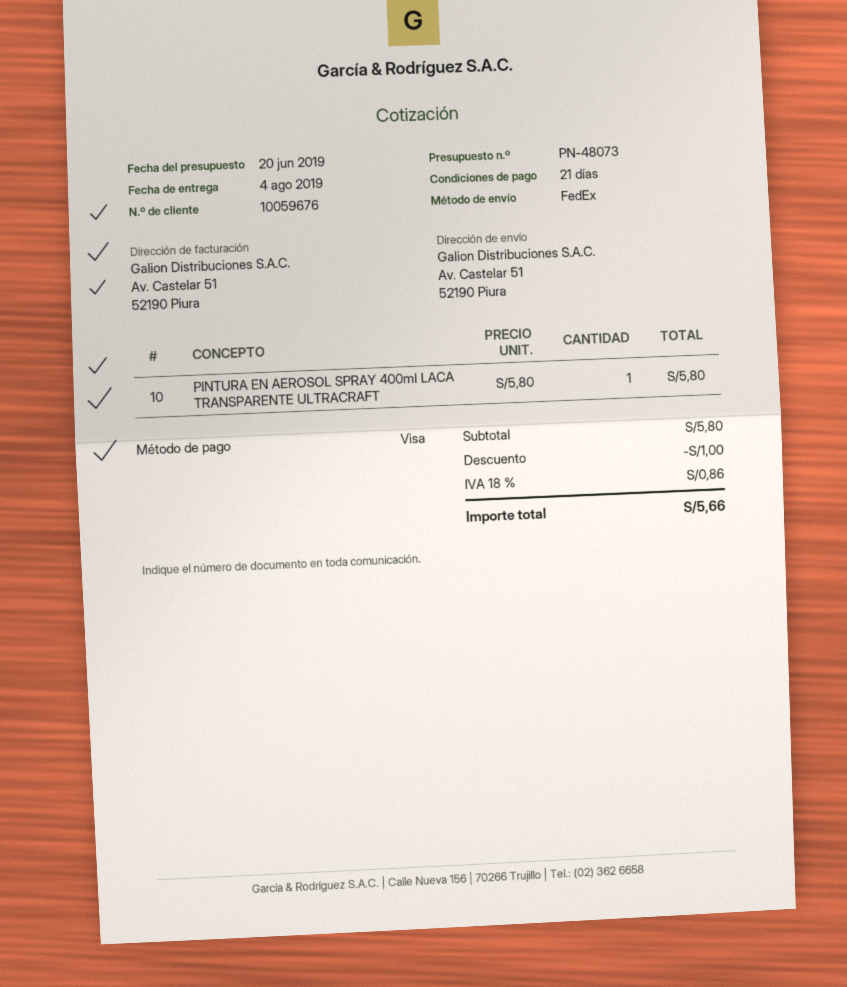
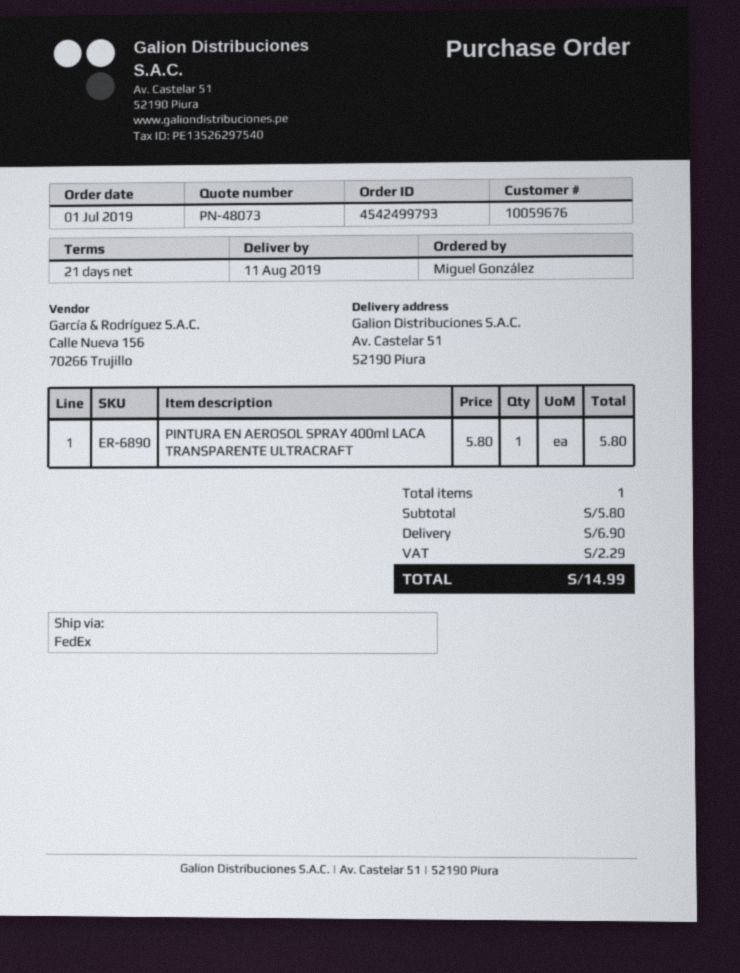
delivery date: 2019-08-04 -> 2019-08-11
discount: 1.00 -> none
shipping: none -> 6.90
tax: 0.86 -> 2.29
total: 5.66 -> 14.99

